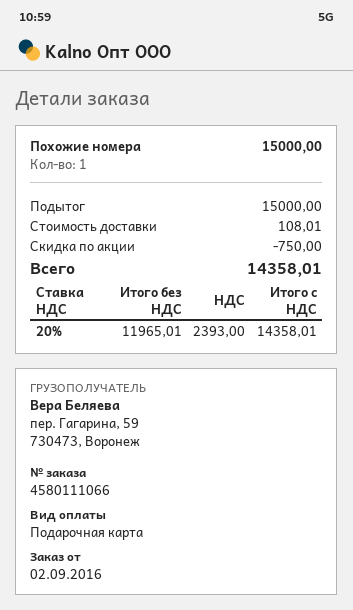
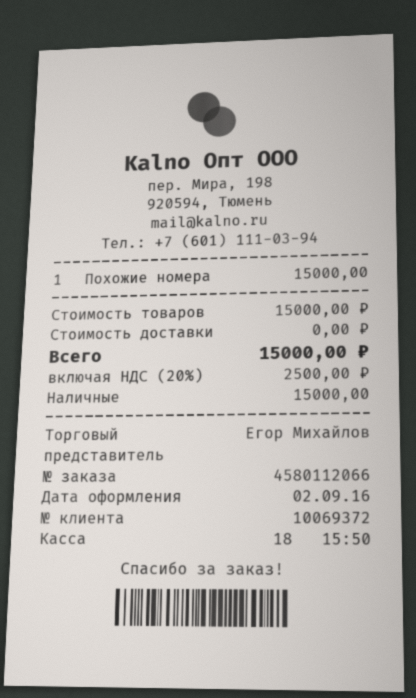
order number: 4580111066 -> 4580112066
payment method: gift card -> cash
discount: 750.00 -> none
shipping: 108.01 -> 0.00
tax: 20% = 2393.00 -> 20% = 2500.00
total: 14358.01 -> 15000.00

